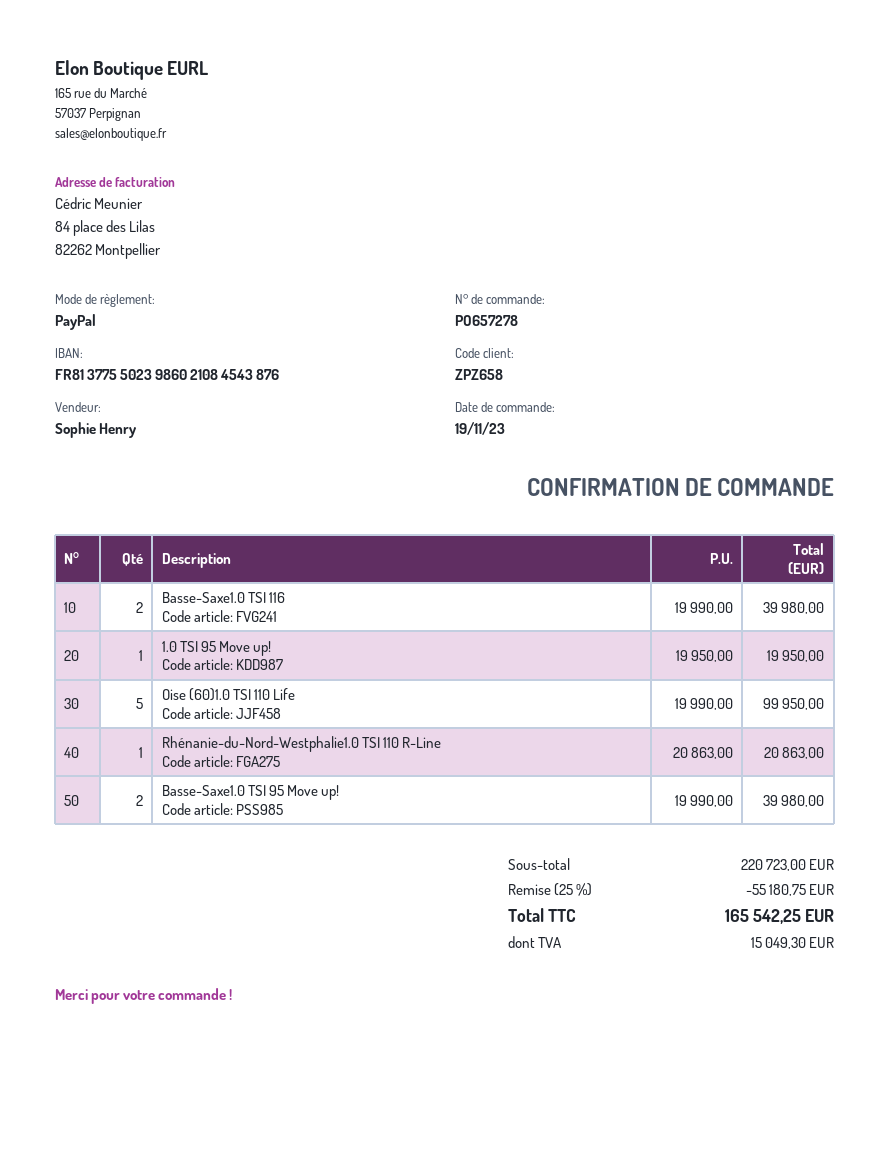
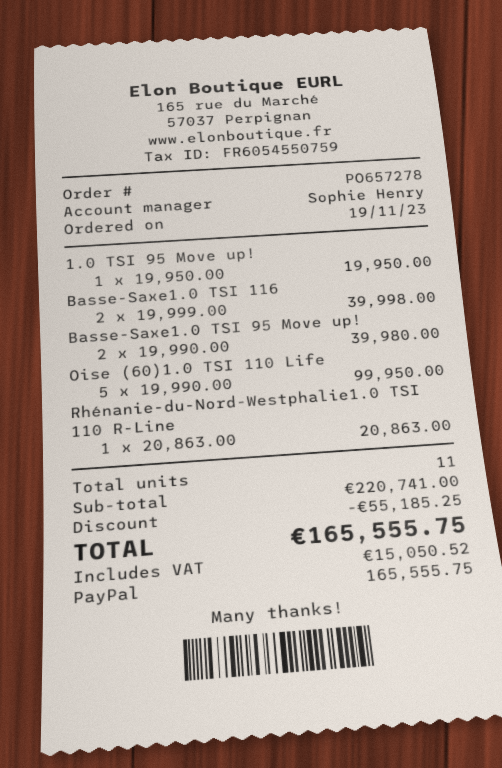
Basse-Saxe1.0 TSI 116: 2 x 19990.00 = 39980.00 -> 2 x 19999.00 = 39998.00
subtotal: 220723.00 -> 220741.00
discount: 55180.75 -> 55185.25
tax: 15049.30 -> 15050.52
total: 165542.25 -> 165555.75

